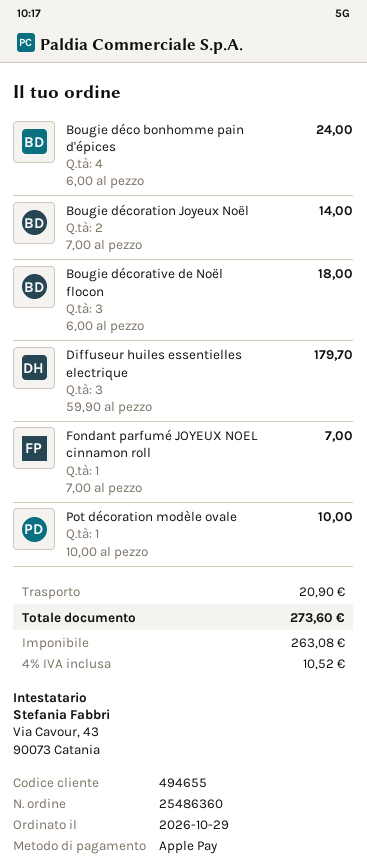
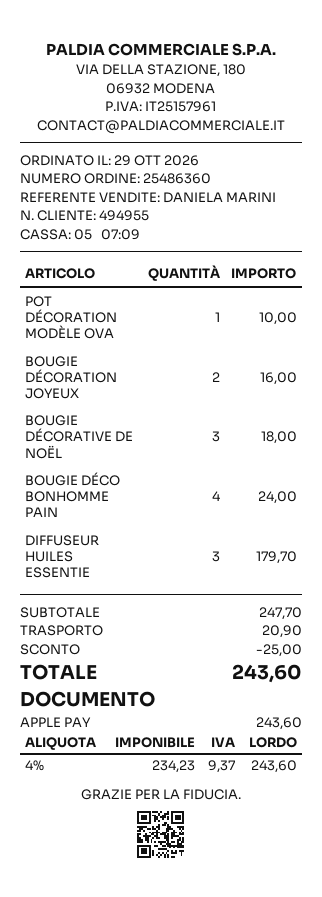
customer number: 494655 -> 494955
Bougie décoration Joyeux Noël: 2 for 14.00 -> 2 for 16.00
Fondant parfumé JOYEUX NOEL cinnamon roll: 1 for 7.00 -> none
discount: none -> 25.00
net: 263.08 -> 234.23
tax: 4% = 10.52 -> 4% = 9.37
total: 273.60 -> 243.60

